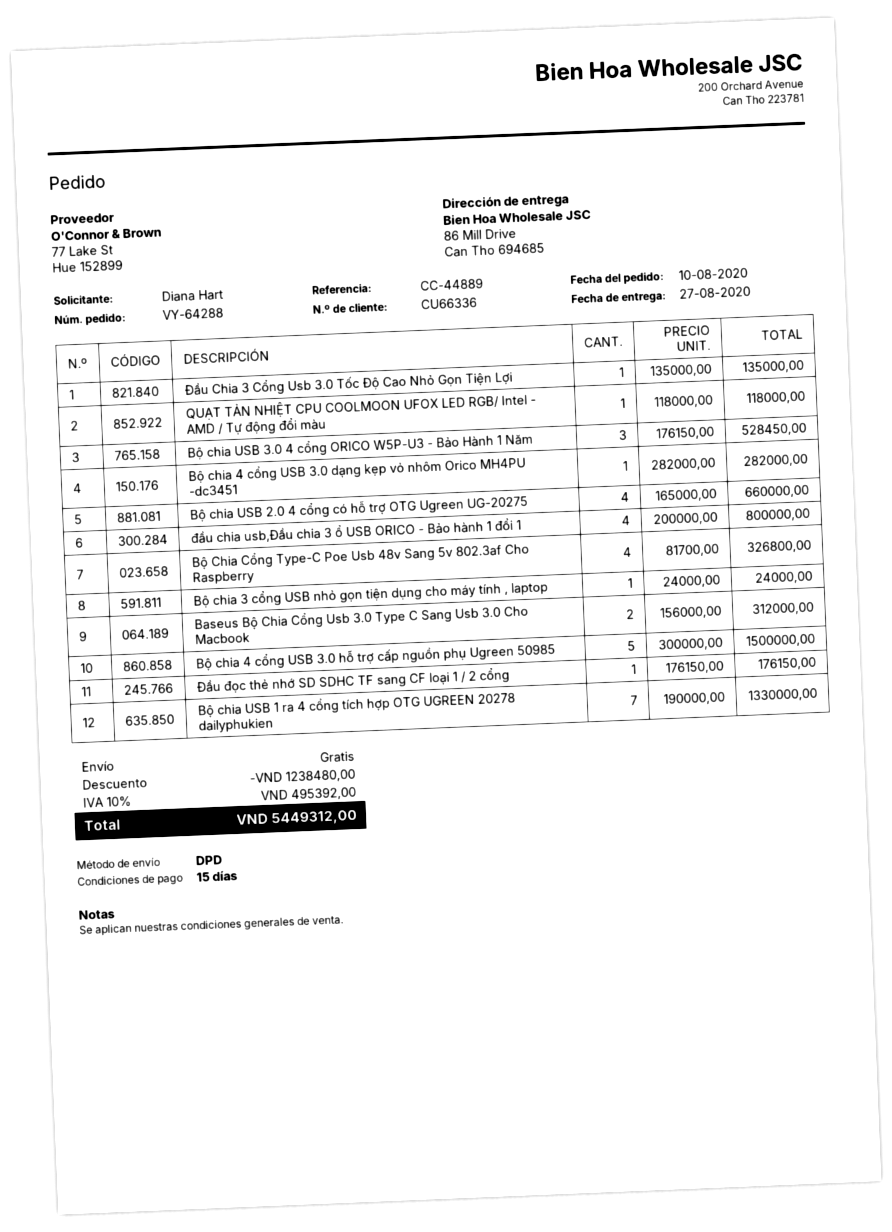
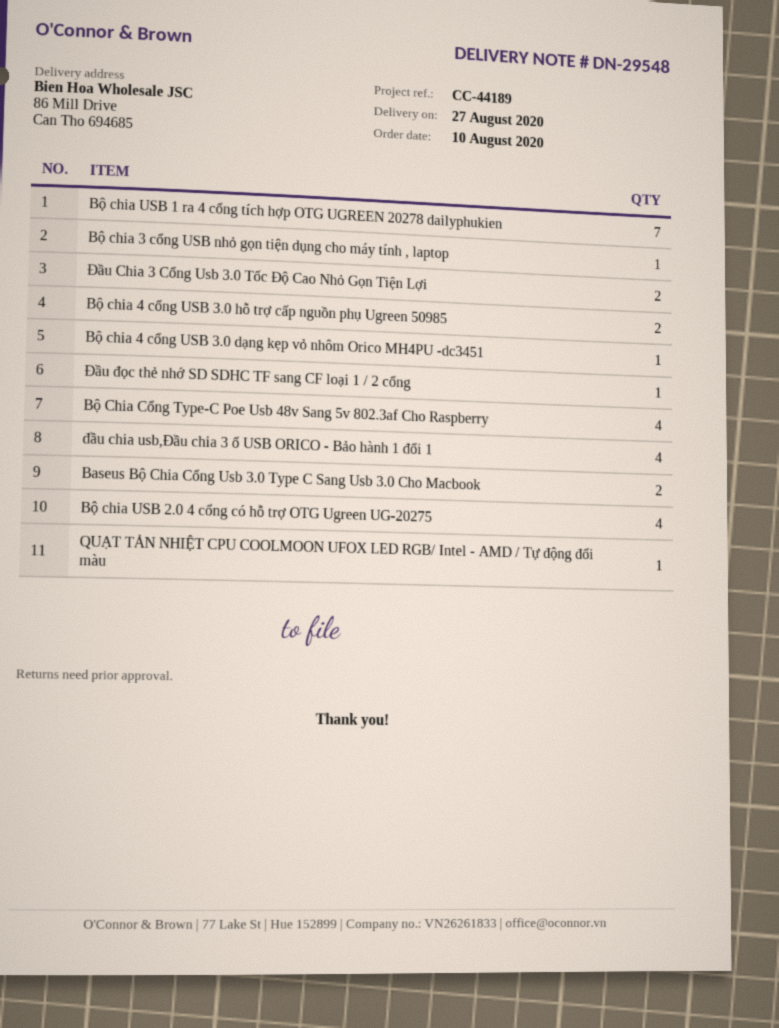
reference: CC-44889 -> CC-44189
Đầu Chia 3 Cổng Usb 3.0 Tốc Độ Cao Nhỏ Gọn Tiện Lợi: 1 -> 2
Bộ chia USB 3.0 4 cổng ORICO W5P-U3 - Bảo Hành 1 Năm: 3 -> none
Bộ chia 4 cổng USB 3.0 hỗ trợ cấp nguồn phụ Ugreen 50985: 5 -> 2

